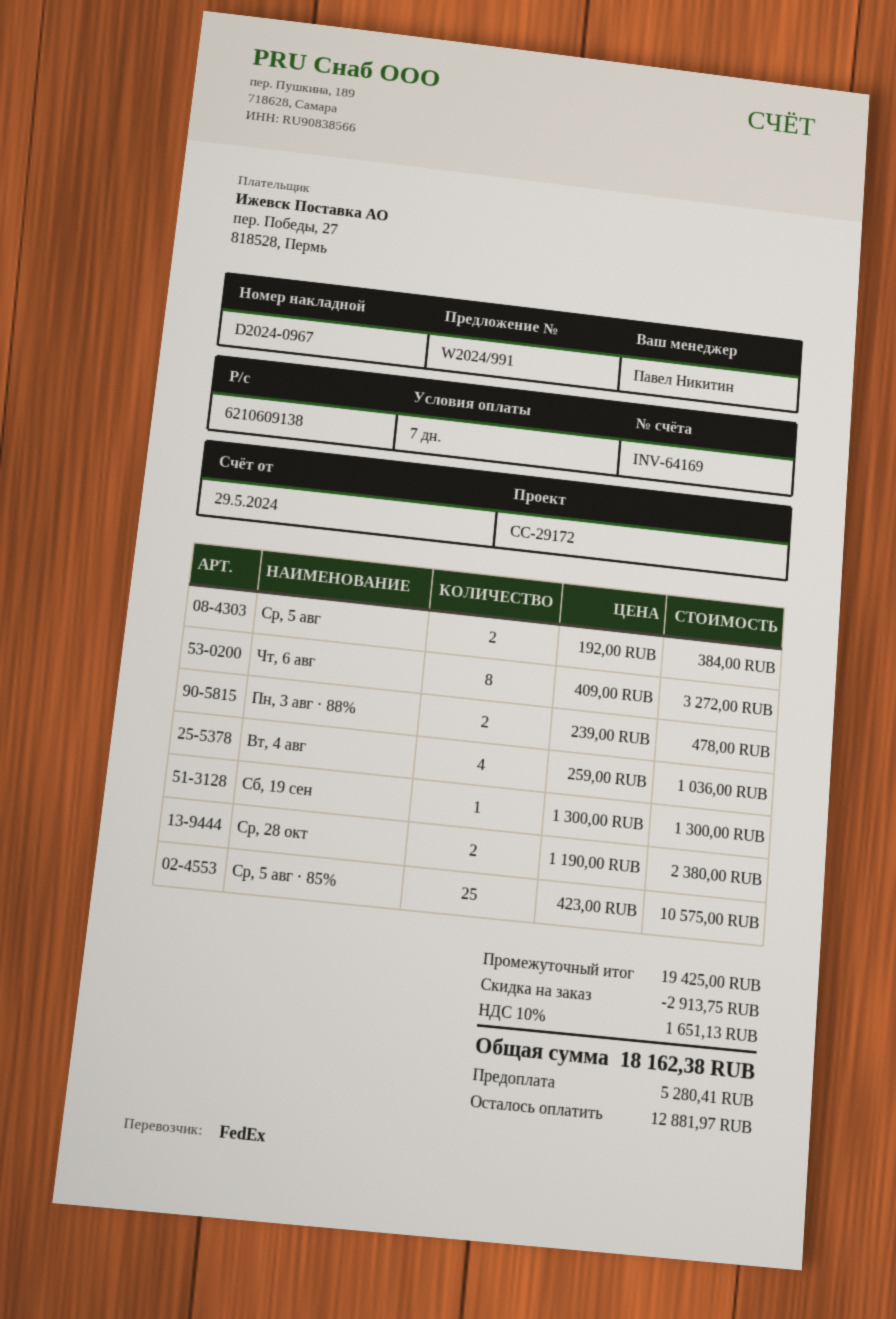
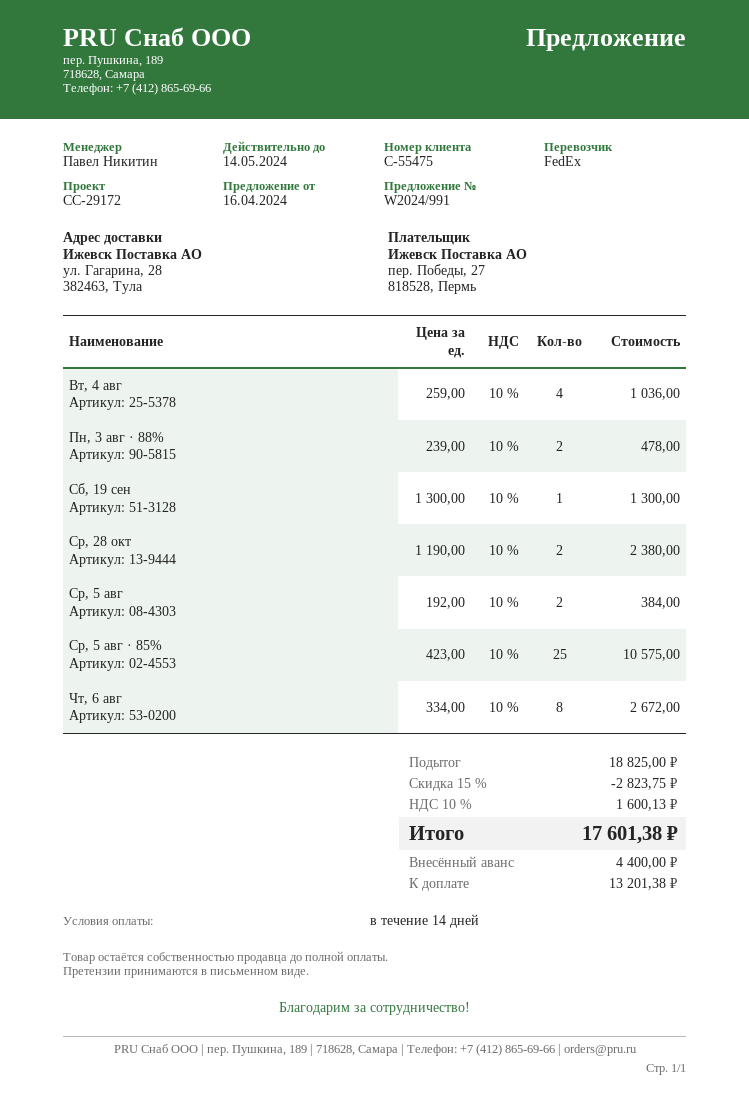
payment terms: 7 days -> 14 days
Чт, 6 авг: 8 x 409.00 = 3272.00 -> 8 x 334.00 = 2672.00
subtotal: 19425.00 -> 18825.00
discount: 2913.75 -> 2823.75
tax: 10% = 1651.13 -> 10% = 1600.13
total: 18162.38 -> 17601.38
deposit: 5280.41 -> 4400.00
balance: 12881.97 -> 13201.38

